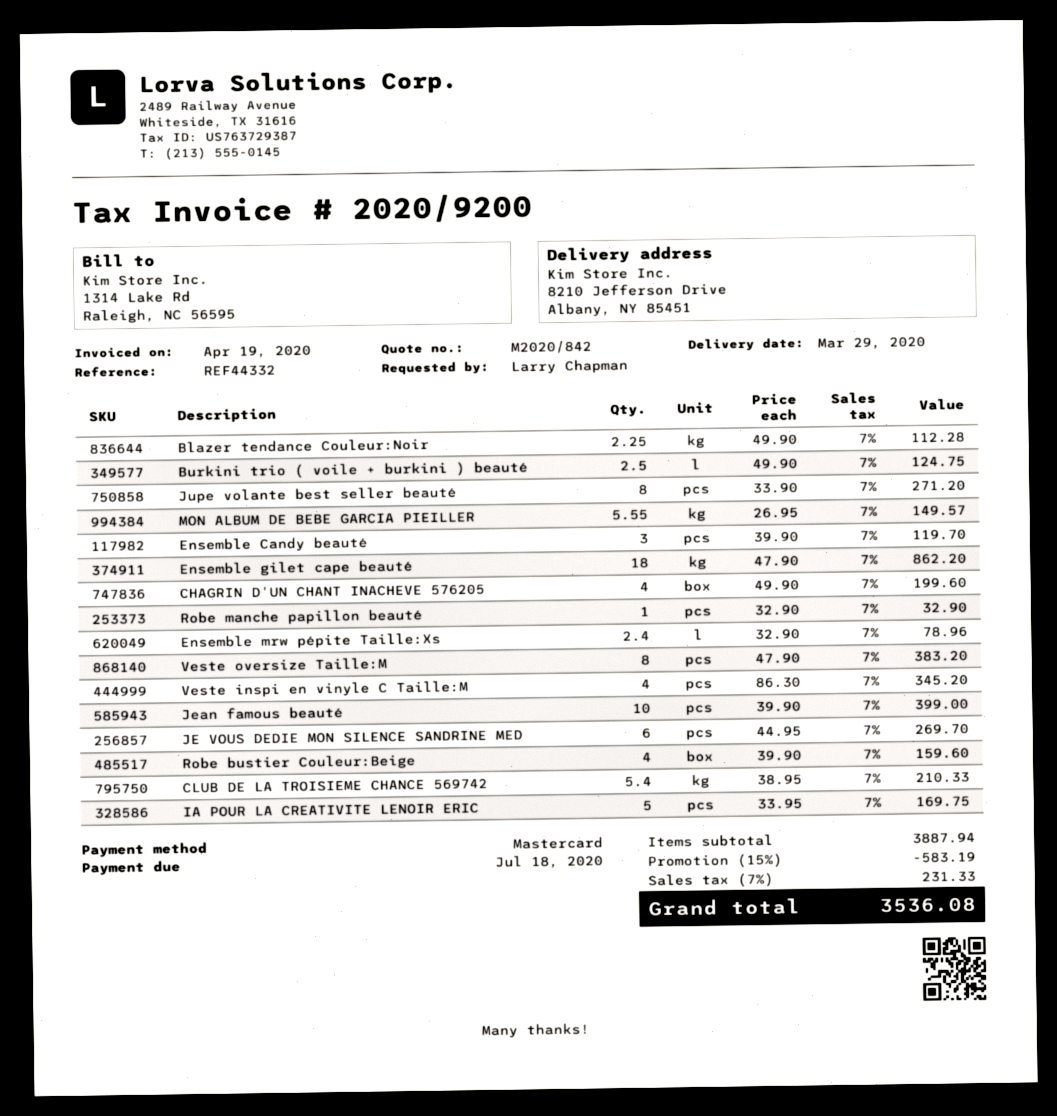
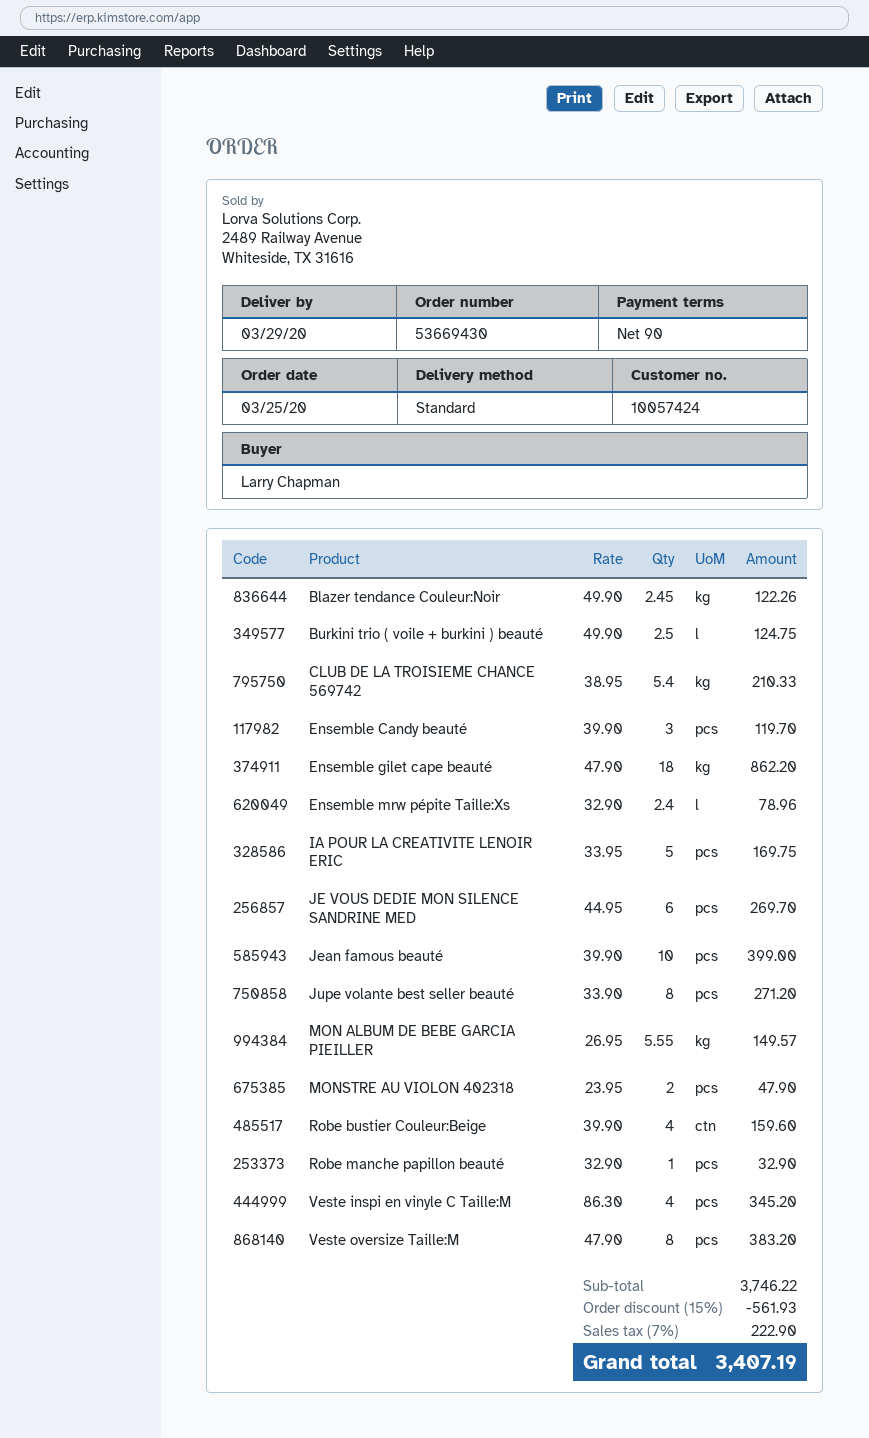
Blazer tendance Couleur:Noir: 2.25 x 49.90 = 112.28 -> 2.45 x 49.90 = 122.26
CHAGRIN D'UN CHANT INACHEVE 576205: 4 x 49.90 = 199.60 -> none
MONSTRE AU VIOLON 402318: none -> 2 x 23.95 = 47.90
subtotal: 3887.94 -> 3746.22
discount: 15% = 583.19 -> 15% = 561.93
tax: 7% = 231.33 -> 7% = 222.90
total: 3536.08 -> 3407.19

